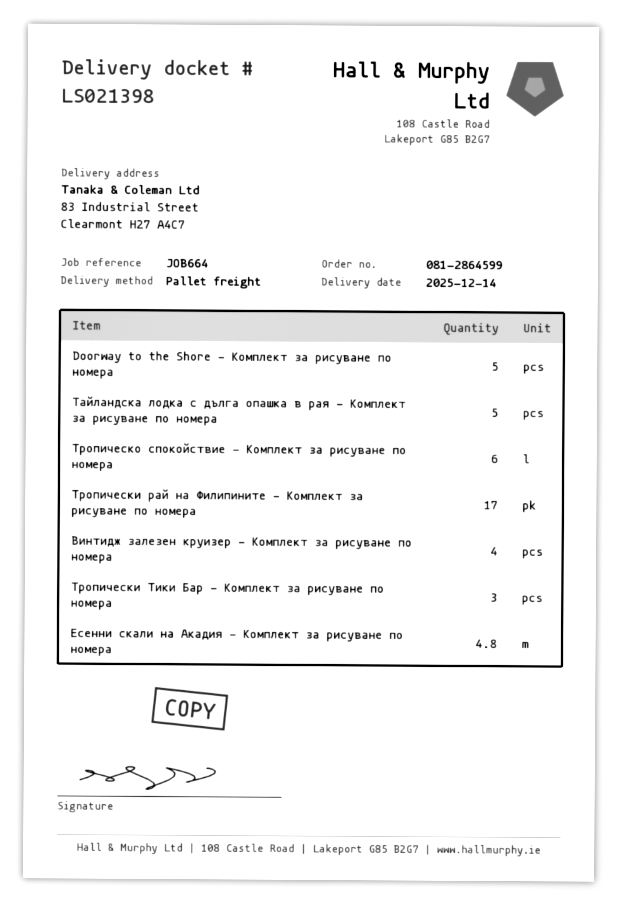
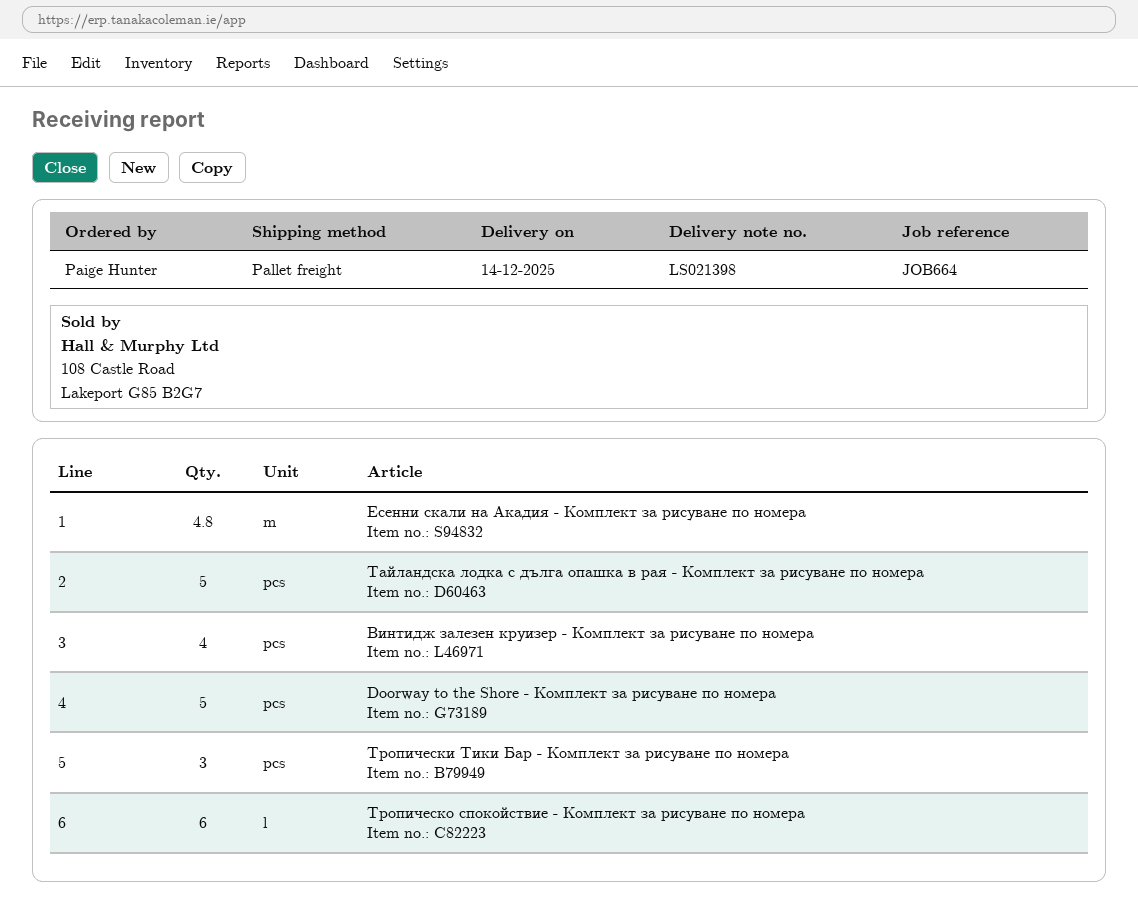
Тропически рай на Филипините - Комплект за рисуване по номера: 17 -> none

